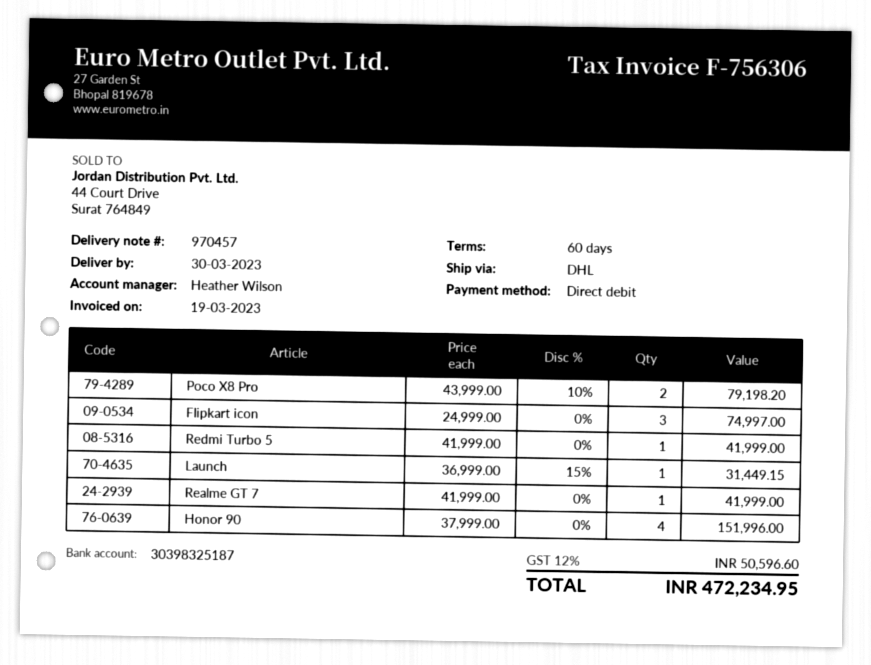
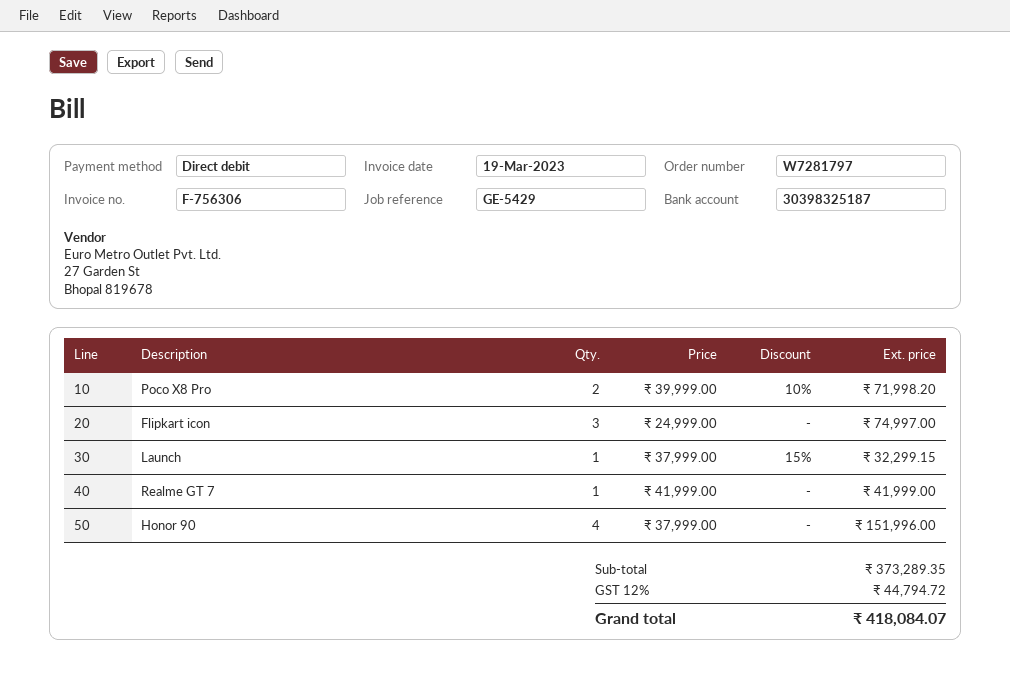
Poco X8 Pro: 2 x 43999.00 - 10% = 79198.20 -> 2 x 39999.00 - 10% = 71998.20
Redmi Turbo 5: 1 x 41999.00 = 41999.00 -> none
Launch: 1 x 36999.00 - 15% = 31449.15 -> 1 x 37999.00 - 15% = 32299.15
tax: 12% = 50596.60 -> 12% = 44794.72
total: 472234.95 -> 418084.07

